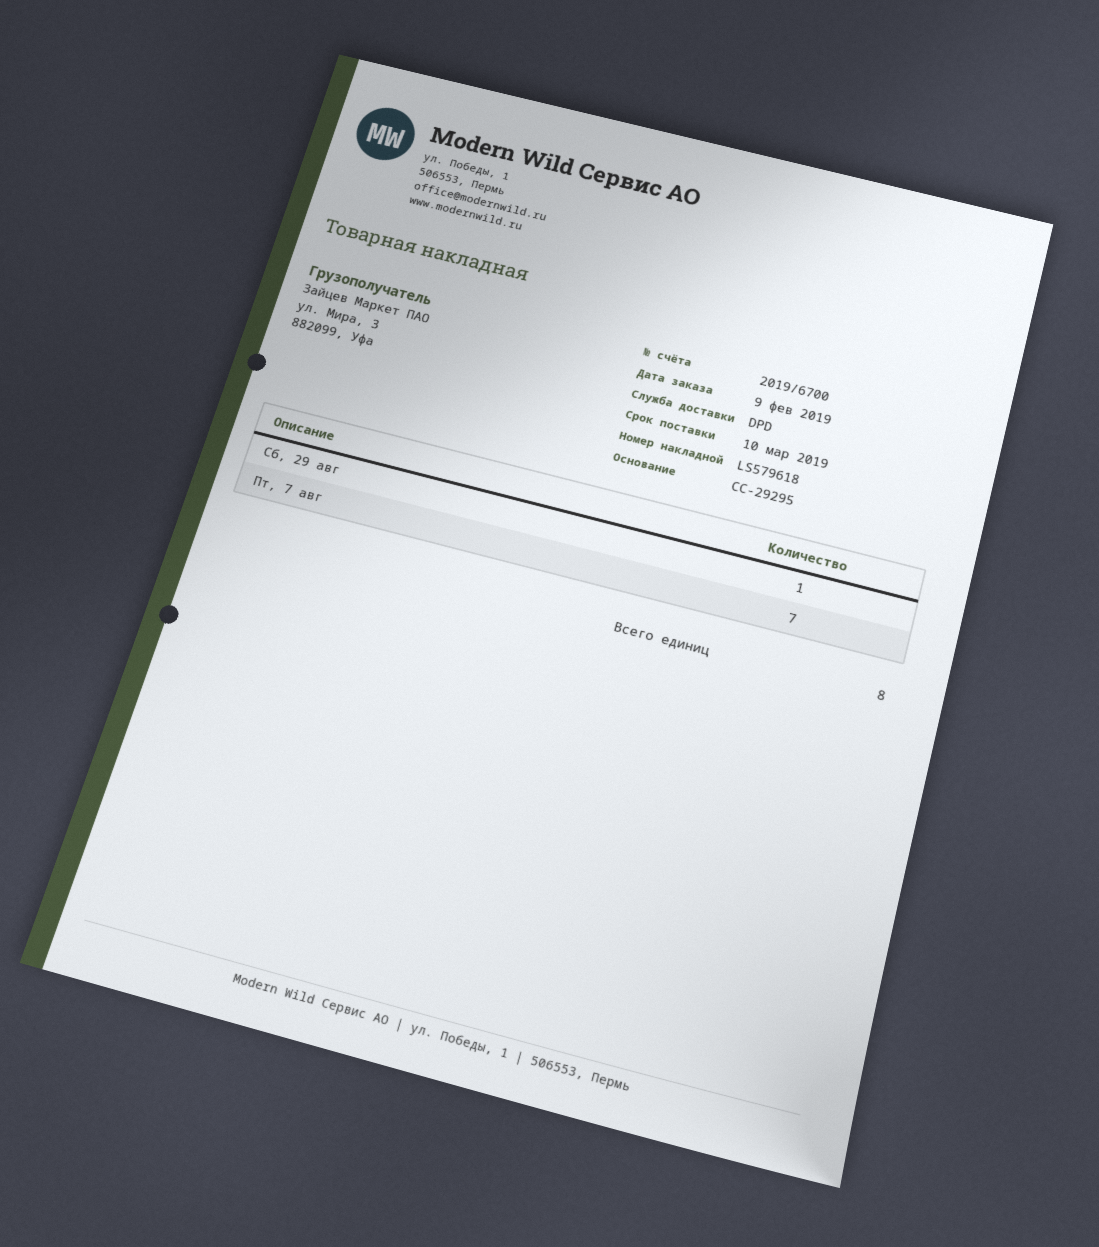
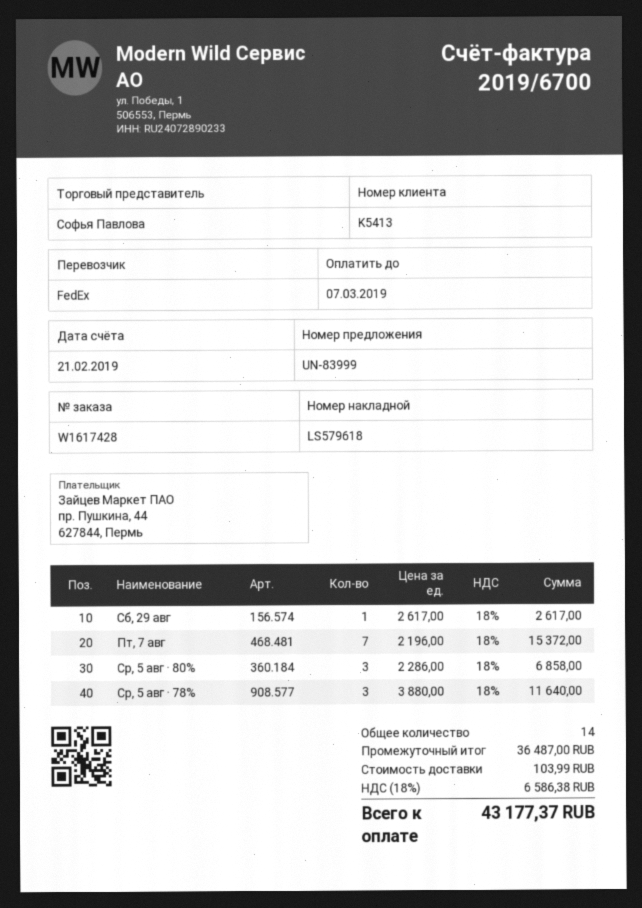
shipping method: DPD -> FedEx
Ср, 5 авг · 80%: none -> 3
Ср, 5 авг · 78%: none -> 3
total quantity: 8 -> 14

